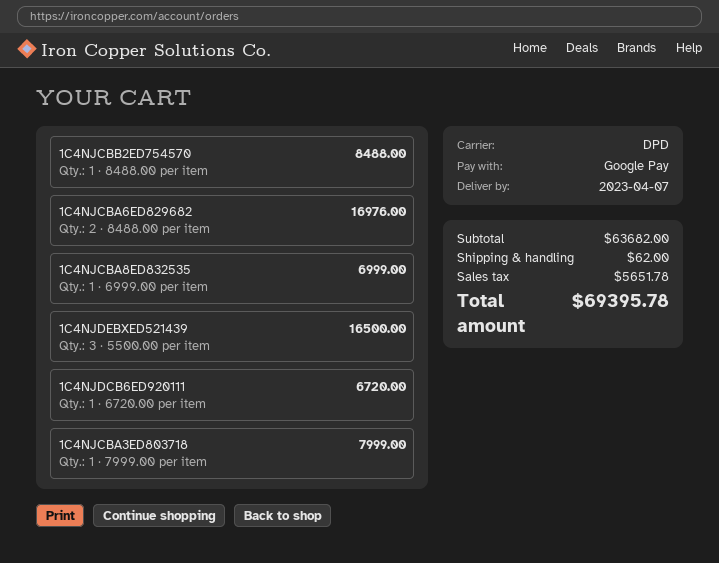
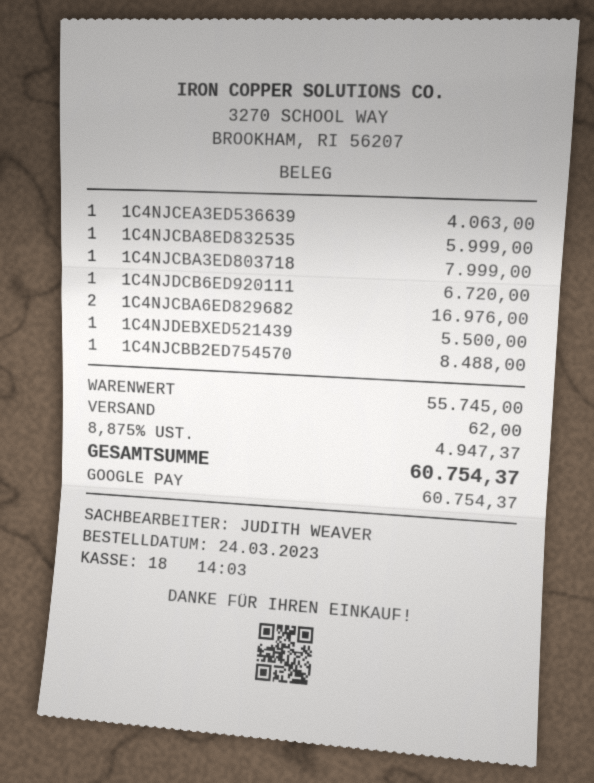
1C4NJCBA8ED832535: 1 for 6999.00 -> 1 for 5999.00
1C4NJDEBXED521439: 3 for 16500.00 -> 1 for 5500.00
1C4NJCEA3ED536639: none -> 1 for 4063.00
subtotal: 63682.00 -> 55745.00
tax: 5651.78 -> 4947.37
total: 69395.78 -> 60754.37

